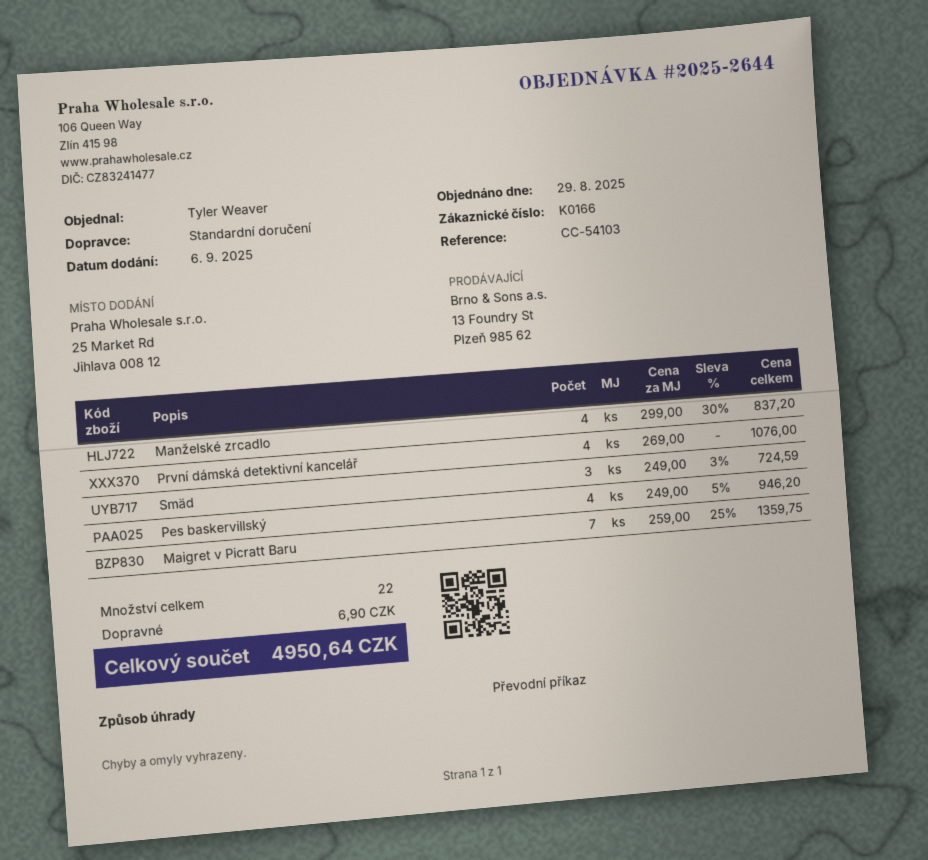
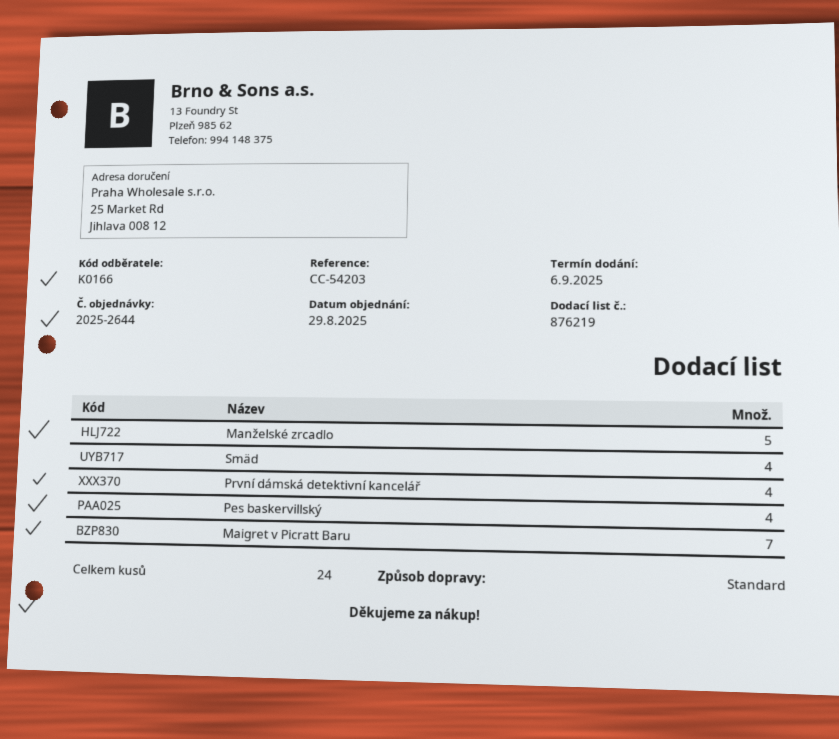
reference: CC-54103 -> CC-54203
Manželské zrcadlo: 4 -> 5
Smäd: 3 -> 4
total quantity: 22 -> 24

